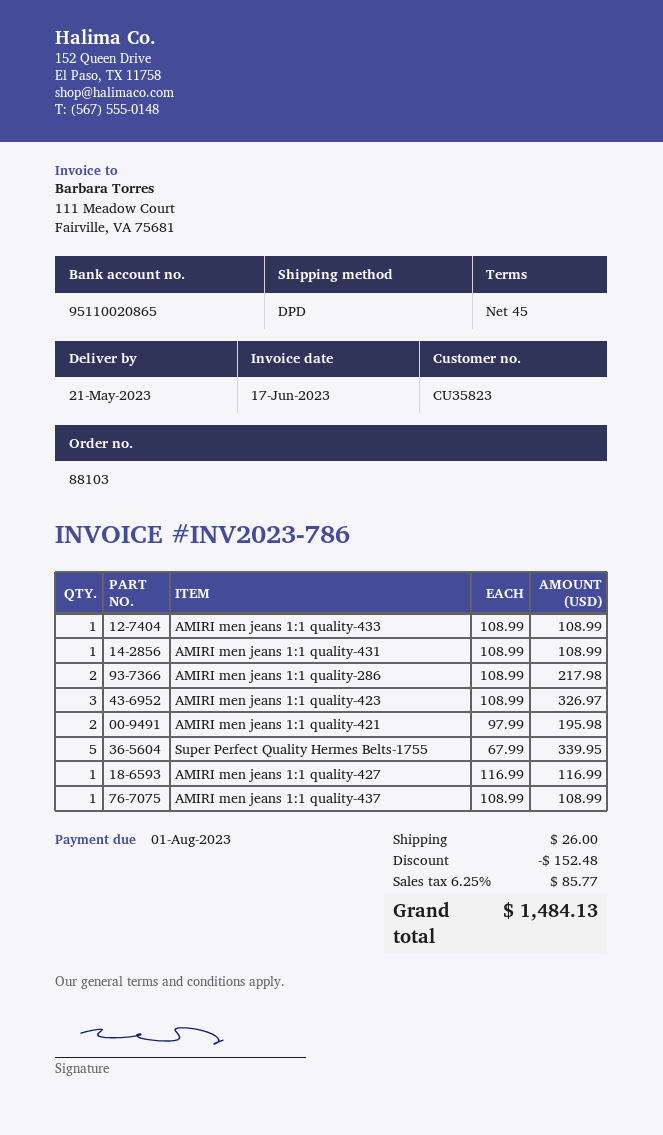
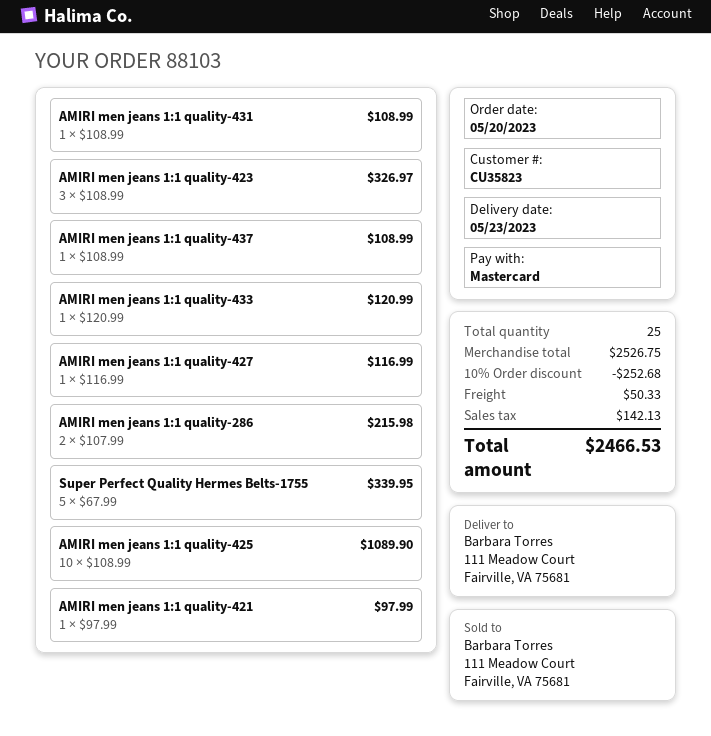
delivery date: 2023-05-21 -> 2023-05-23
AMIRI men jeans 1:1 quality-433: 1 x 108.99 = 108.99 -> 1 x 120.99 = 120.99
AMIRI men jeans 1:1 quality-286: 2 x 108.99 = 217.98 -> 2 x 107.99 = 215.98
AMIRI men jeans 1:1 quality-421: 2 x 97.99 = 195.98 -> 1 x 97.99 = 97.99
AMIRI men jeans 1:1 quality-425: none -> 10 x 108.99 = 1089.90
discount: 152.48 -> 252.68
shipping: 26.00 -> 50.33
tax: 85.77 -> 142.13
total: 1484.13 -> 2466.53

